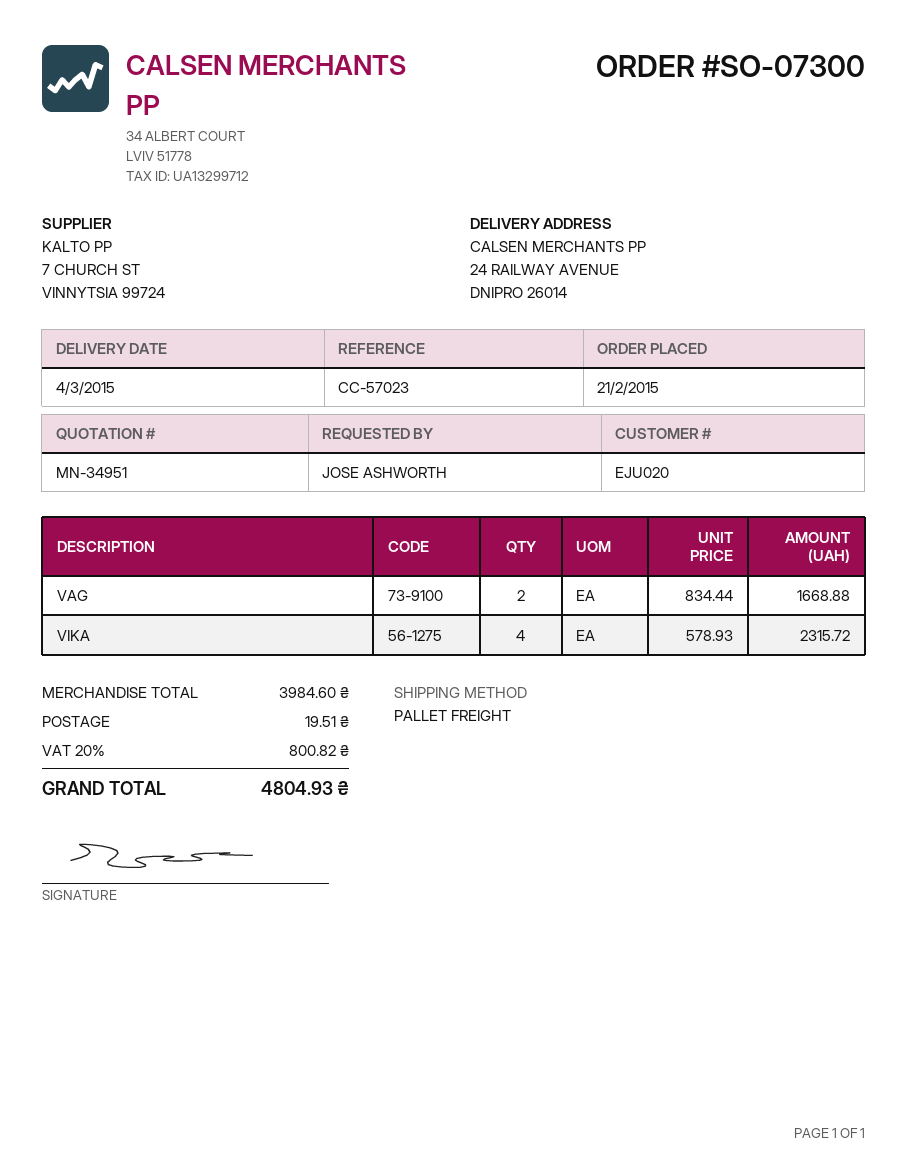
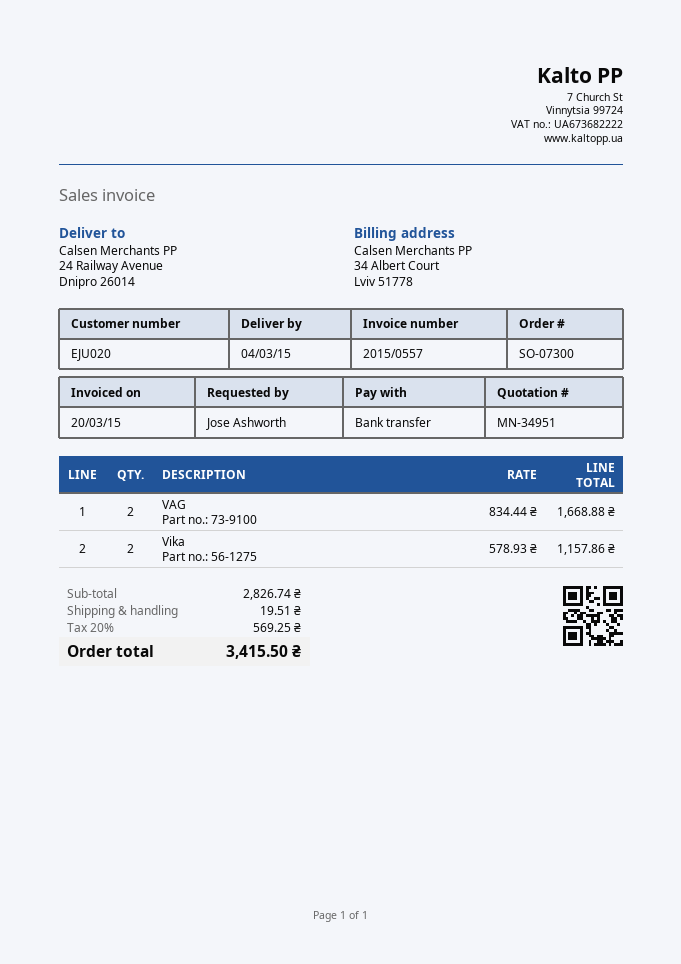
VIKA: 4 x 578.93 = 2315.72 -> 2 x 578.93 = 1157.86
subtotal: 3984.60 -> 2826.74
tax: 20% = 800.82 -> 20% = 569.25
total: 4804.93 -> 3415.50

